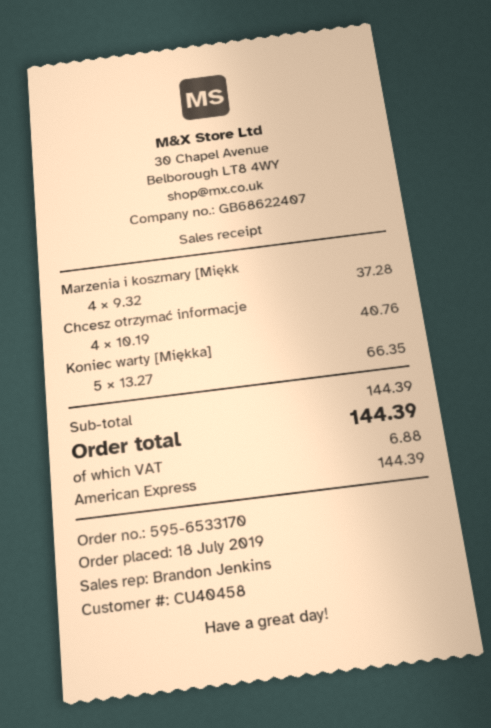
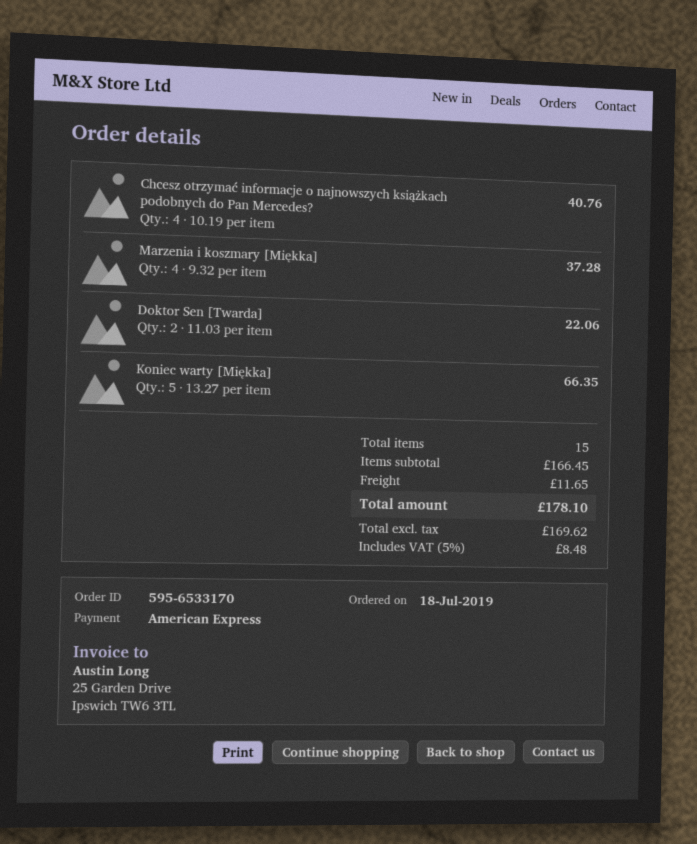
Doktor Sen [Twarda]: none -> 2 x 11.03 = 22.06
subtotal: 144.39 -> 166.45
shipping: none -> 11.65
tax: 6.88 -> 8.48
total: 144.39 -> 178.10

